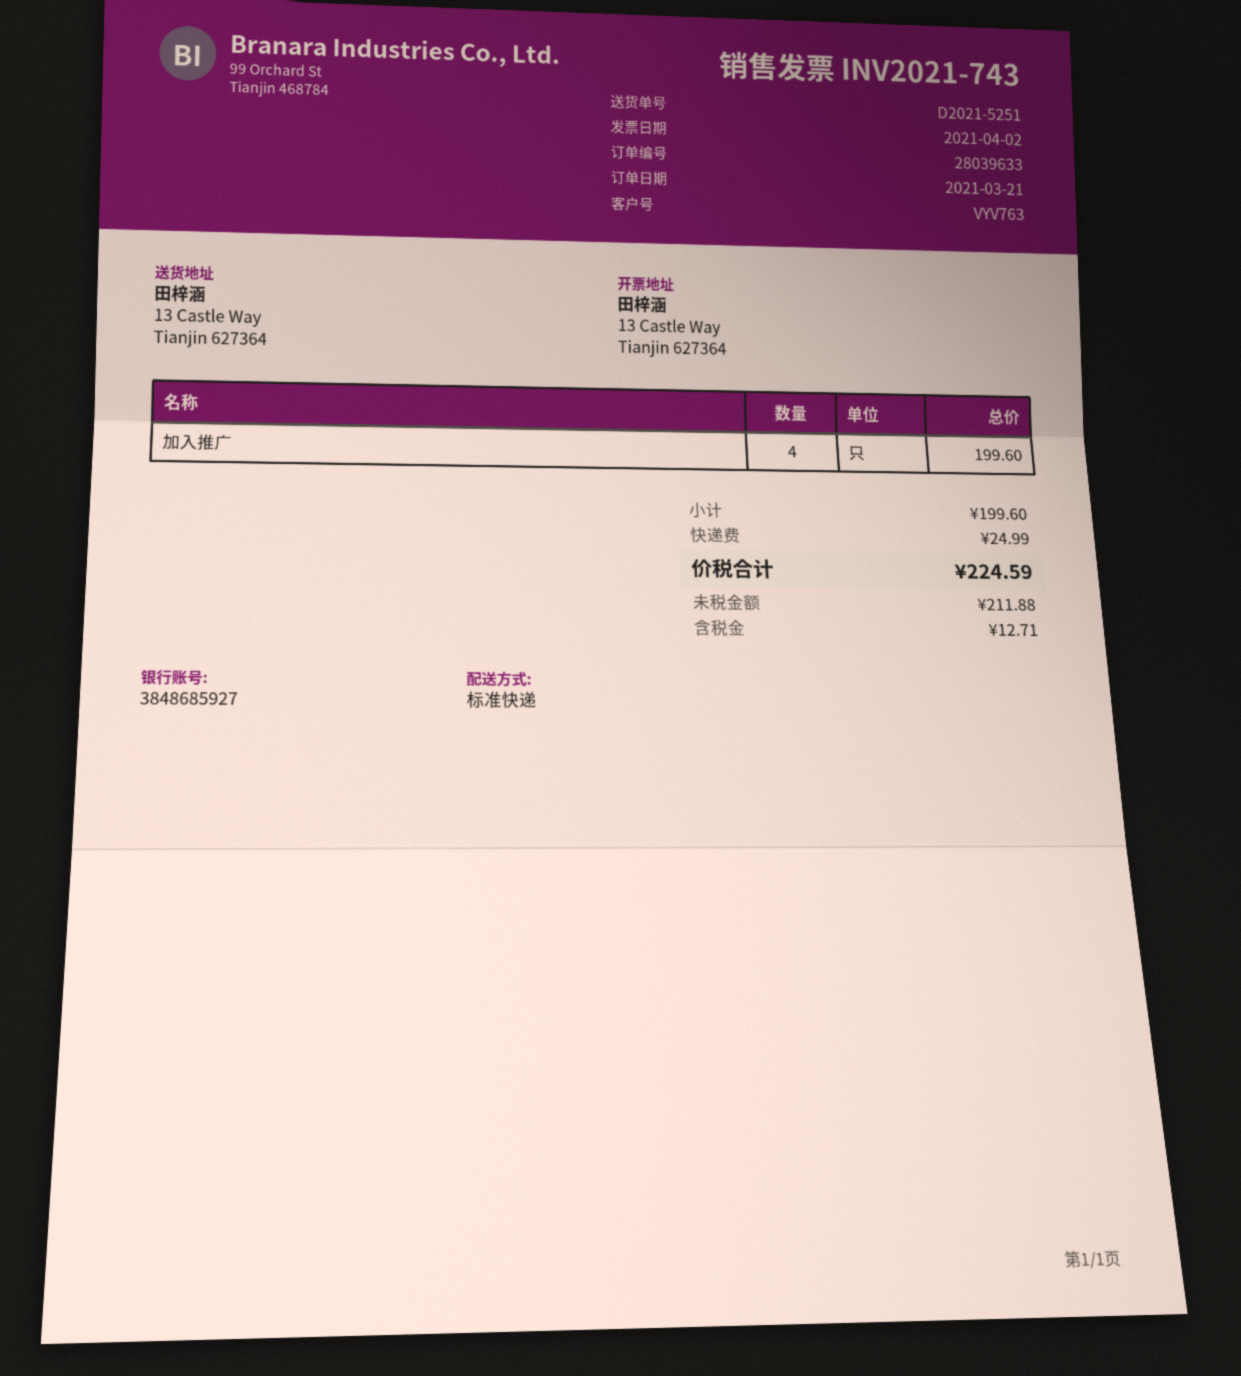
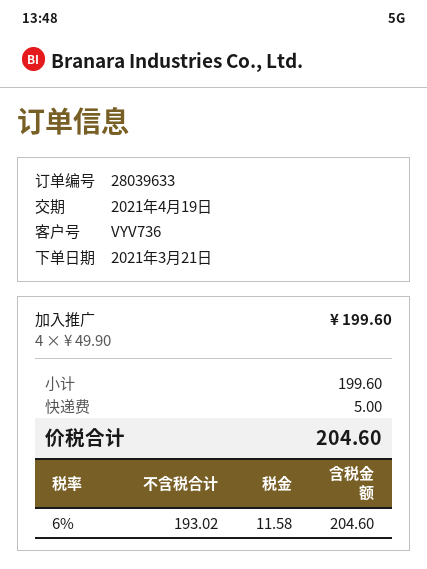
customer number: VYV763 -> VYV736
shipping: 24.99 -> 5.00
net: 211.88 -> 193.02
tax: 12.71 -> 11.58
total: 224.59 -> 204.60

